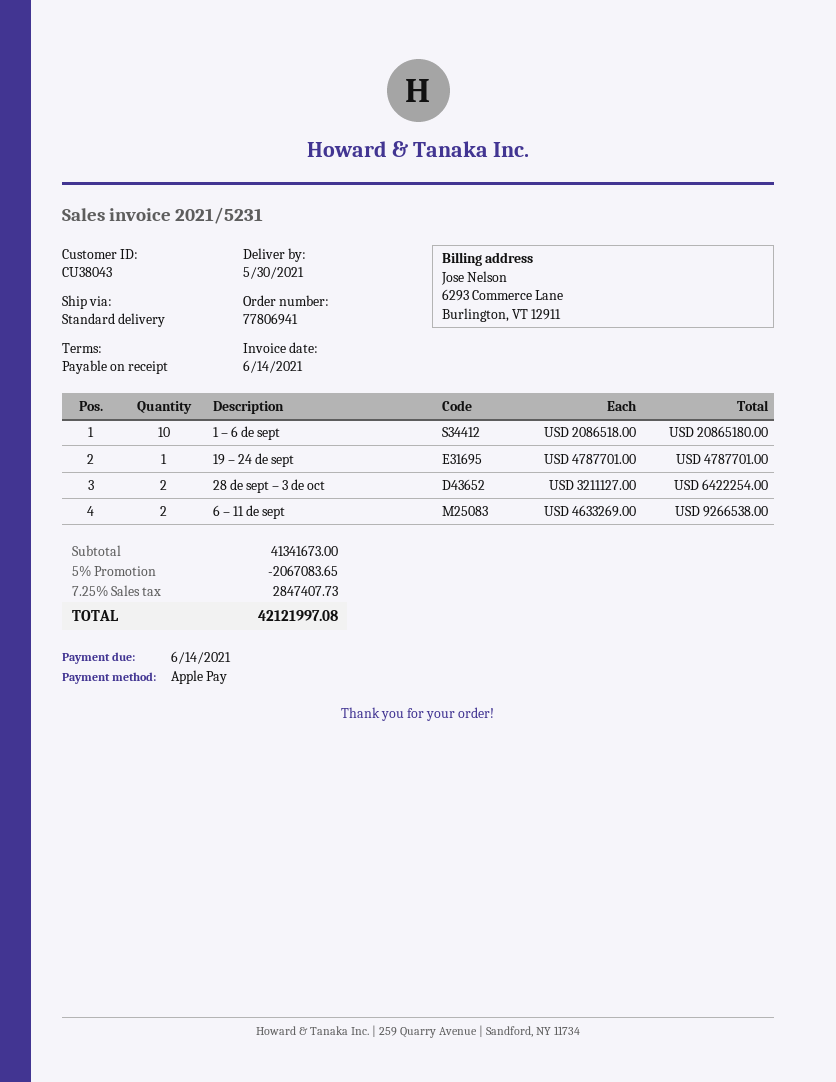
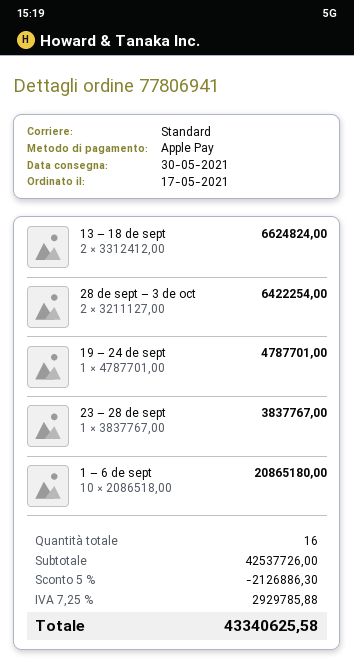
6 – 11 de sept: 2 x 4633269.00 = 9266538.00 -> none
13 – 18 de sept: none -> 2 x 3312412.00 = 6624824.00
23 – 28 de sept: none -> 1 x 3837767.00 = 3837767.00
subtotal: 41341673.00 -> 42537726.00
discount: 5% = 2067083.65 -> 5% = 2126886.30
tax: 7.25% = 2847407.73 -> 7.25% = 2929785.88
total: 42121997.08 -> 43340625.58

